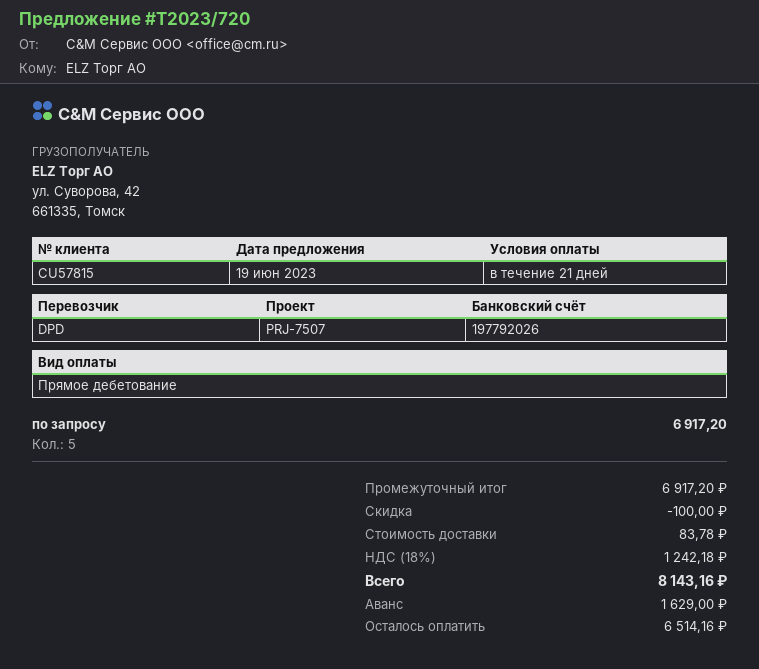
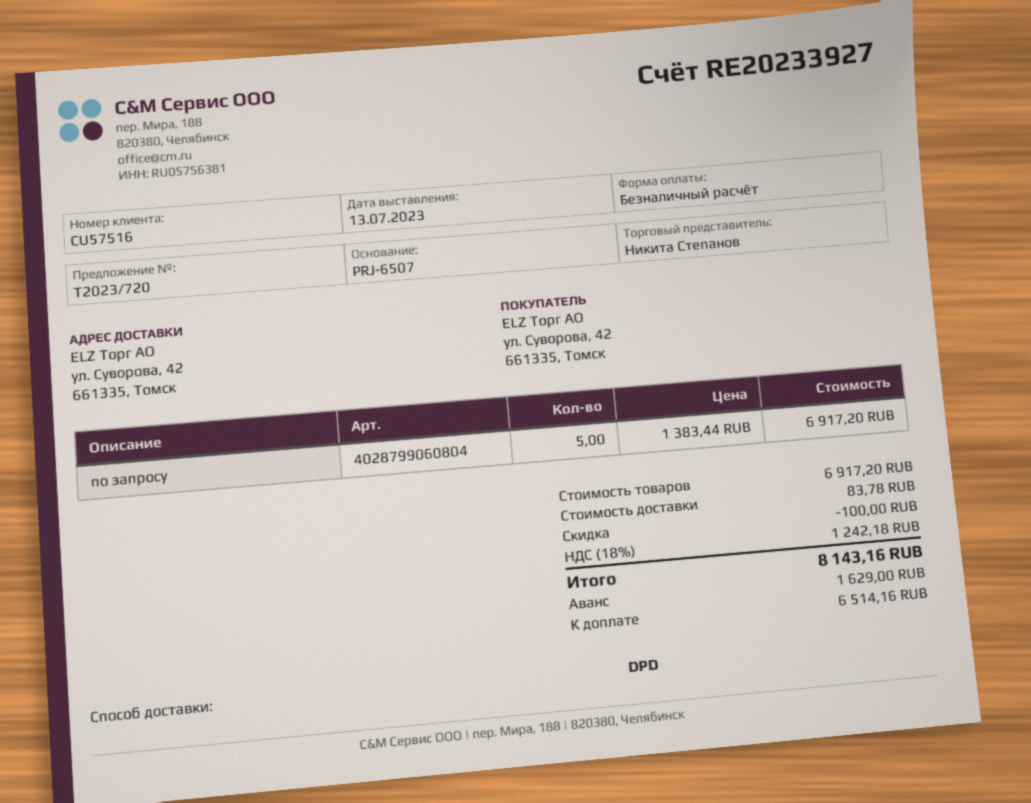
customer number: CU57815 -> CU57516
reference: PRJ-7507 -> PRJ-6507
payment method: direct debit -> bank transfer

